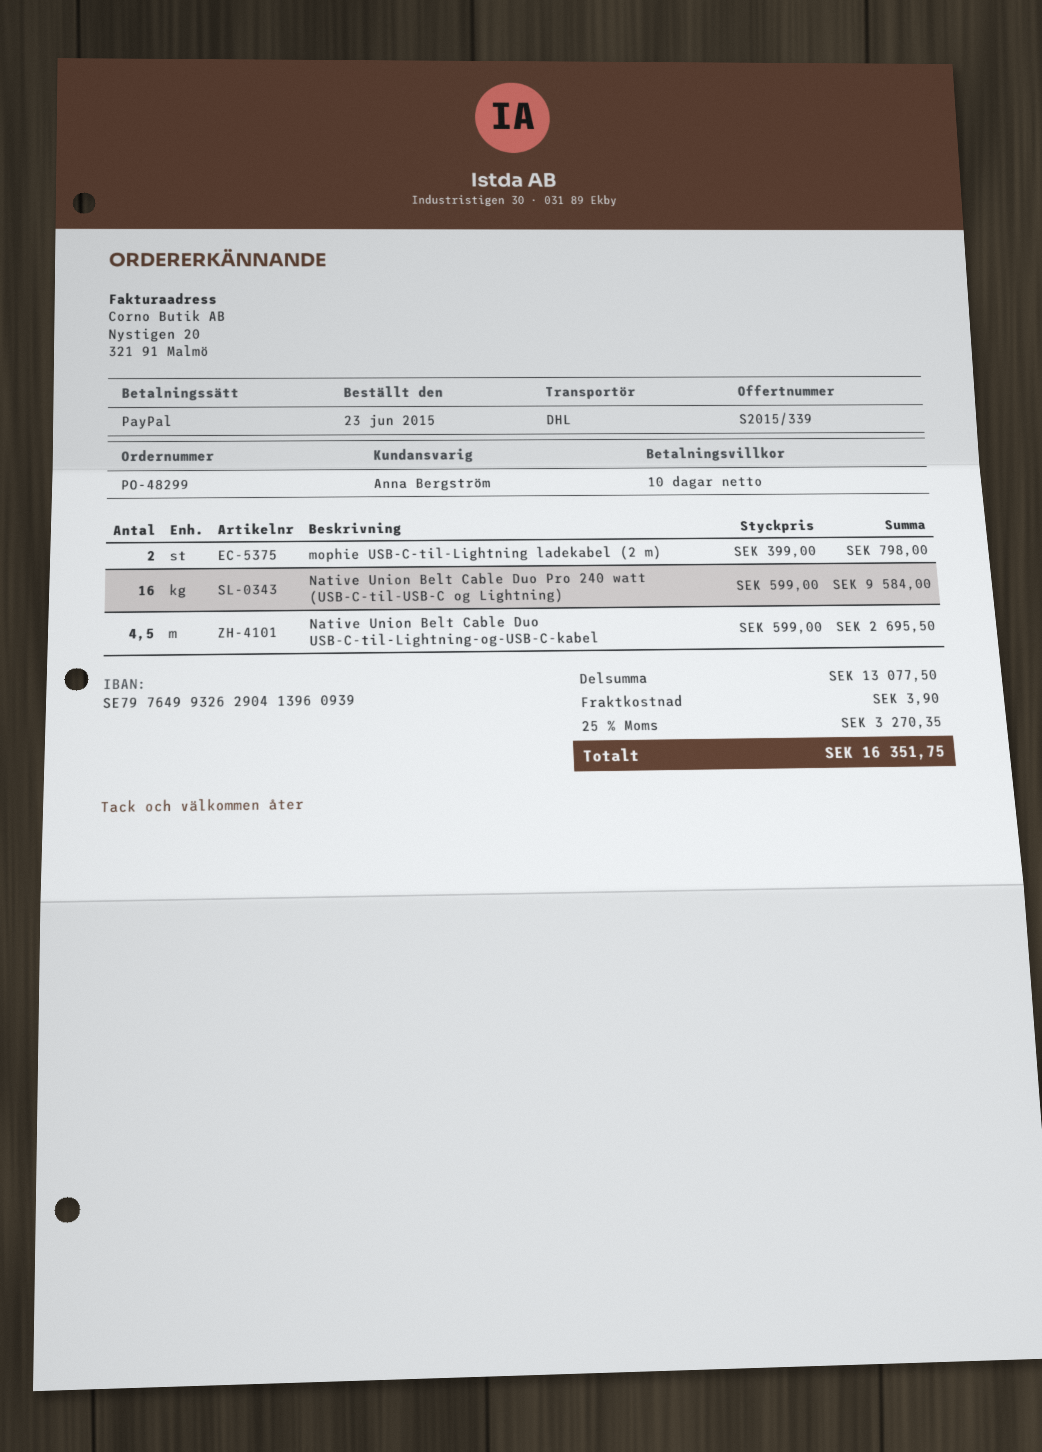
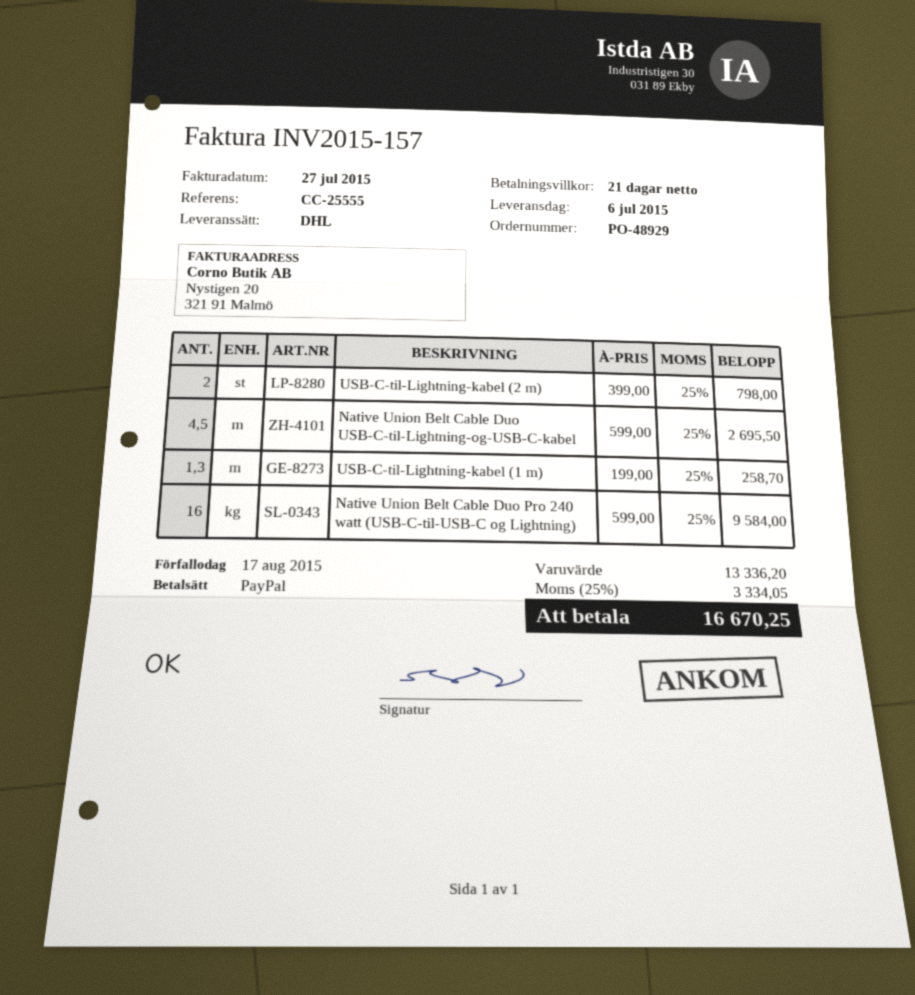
order number: PO-48299 -> PO-48929
payment terms: 10 days -> 21 days
mophie USB-C-til-Lightning ladekabel (2 m): 2 x 399.00 = 798.00 -> none
USB-C-til-Lightning-kabel (2 m): none -> 2 x 399.00 = 798.00
USB-C-til-Lightning-kabel (1 m): none -> 1.3 x 199.00 = 258.70
subtotal: 13077.50 -> 13336.20
shipping: 3.90 -> none
tax: 25% = 3270.35 -> 25% = 3334.05
total: 16351.75 -> 16670.25

